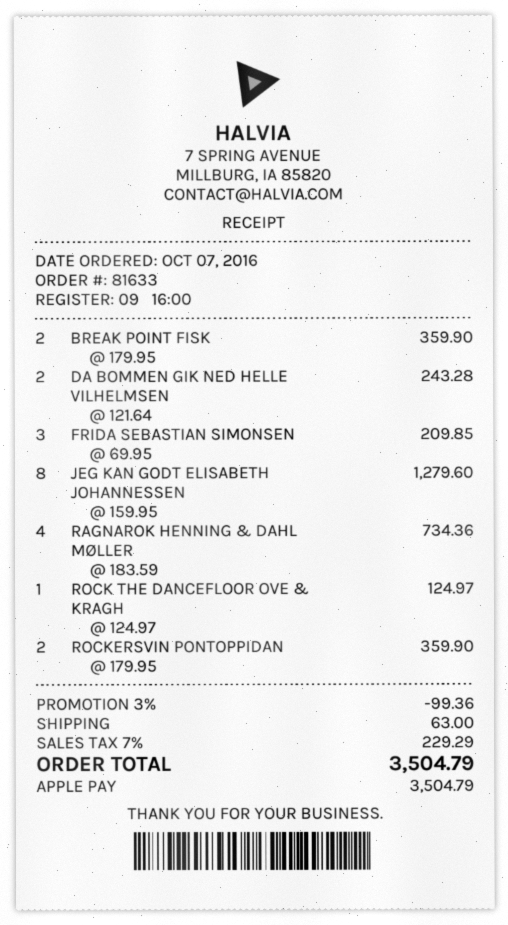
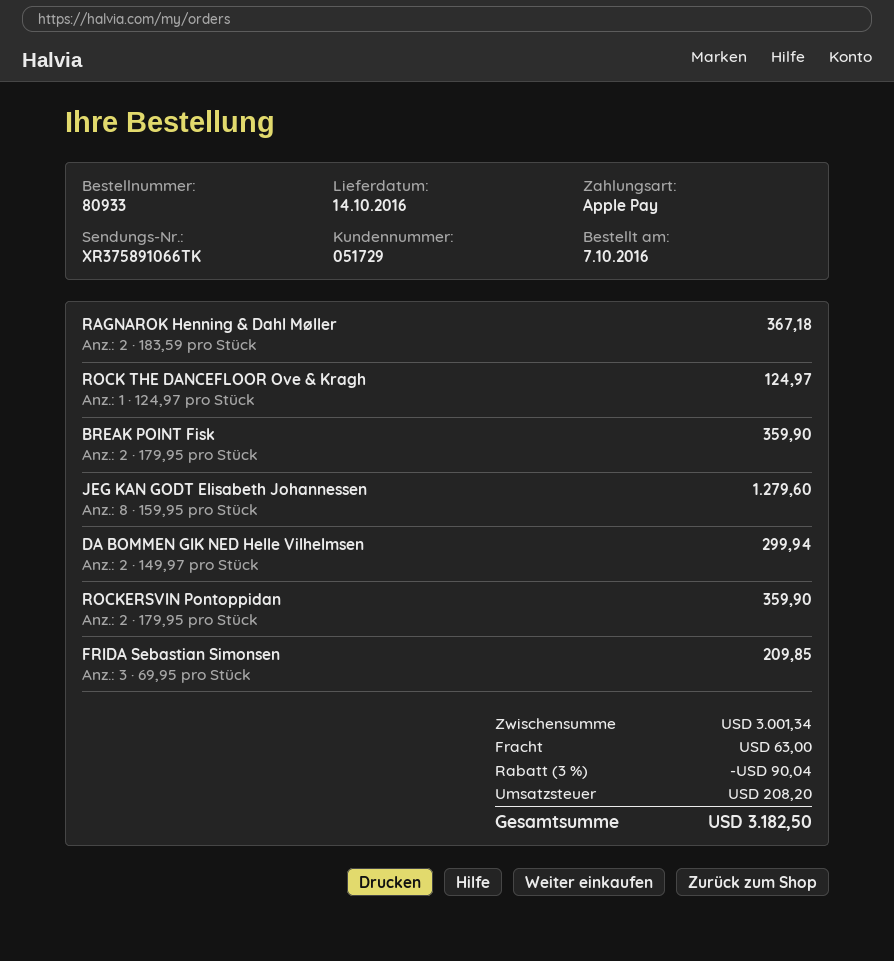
order number: 81633 -> 80933
DA BOMMEN GIK NED HELLE VILHELMSEN: 2 x 121.64 = 243.28 -> 2 x 149.97 = 299.94
RAGNAROK HENNING & DAHL MØLLER: 4 x 183.59 = 734.36 -> 2 x 183.59 = 367.18
discount: 3% = 99.36 -> 3% = 90.04
tax: 229.29 -> 208.20
total: 3504.79 -> 3182.50

